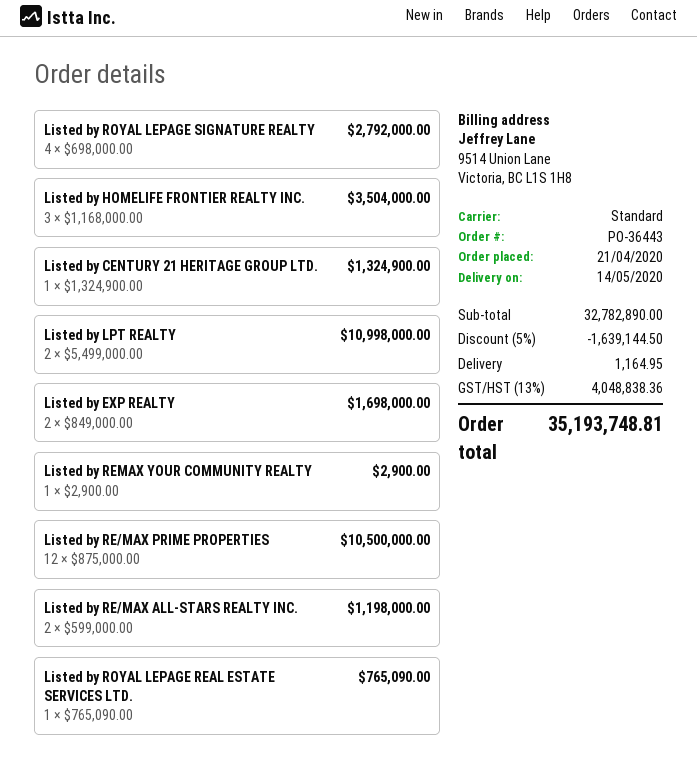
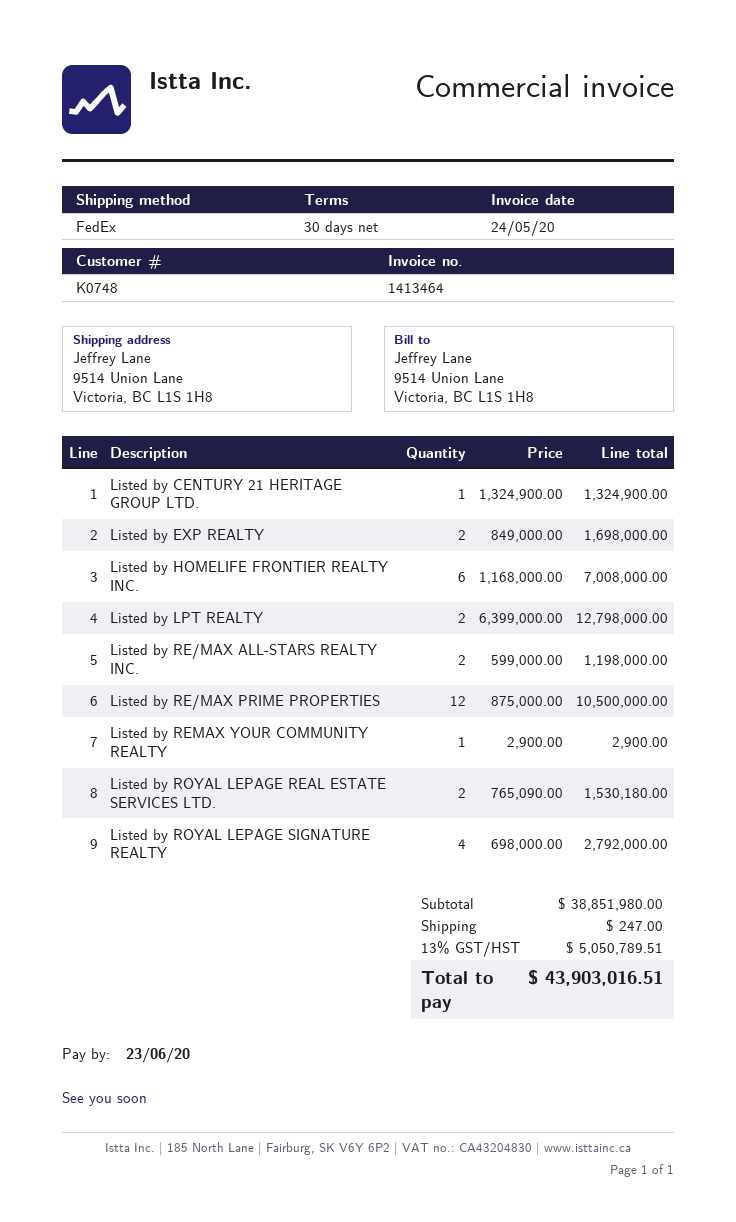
shipping method: standard -> FedEx
Listed by HOMELIFE FRONTIER REALTY INC.: 3 x 1168000.00 = 3504000.00 -> 6 x 1168000.00 = 7008000.00
Listed by LPT REALTY: 2 x 5499000.00 = 10998000.00 -> 2 x 6399000.00 = 12798000.00
Listed by ROYAL LEPAGE REAL ESTATE SERVICES LTD.: 1 x 765090.00 = 765090.00 -> 2 x 765090.00 = 1530180.00
subtotal: 32782890.00 -> 38851980.00
discount: 5% = 1639144.50 -> none
shipping: 1164.95 -> 247.00
tax: 13% = 4048838.36 -> 13% = 5050789.51
total: 35193748.81 -> 43903016.51

